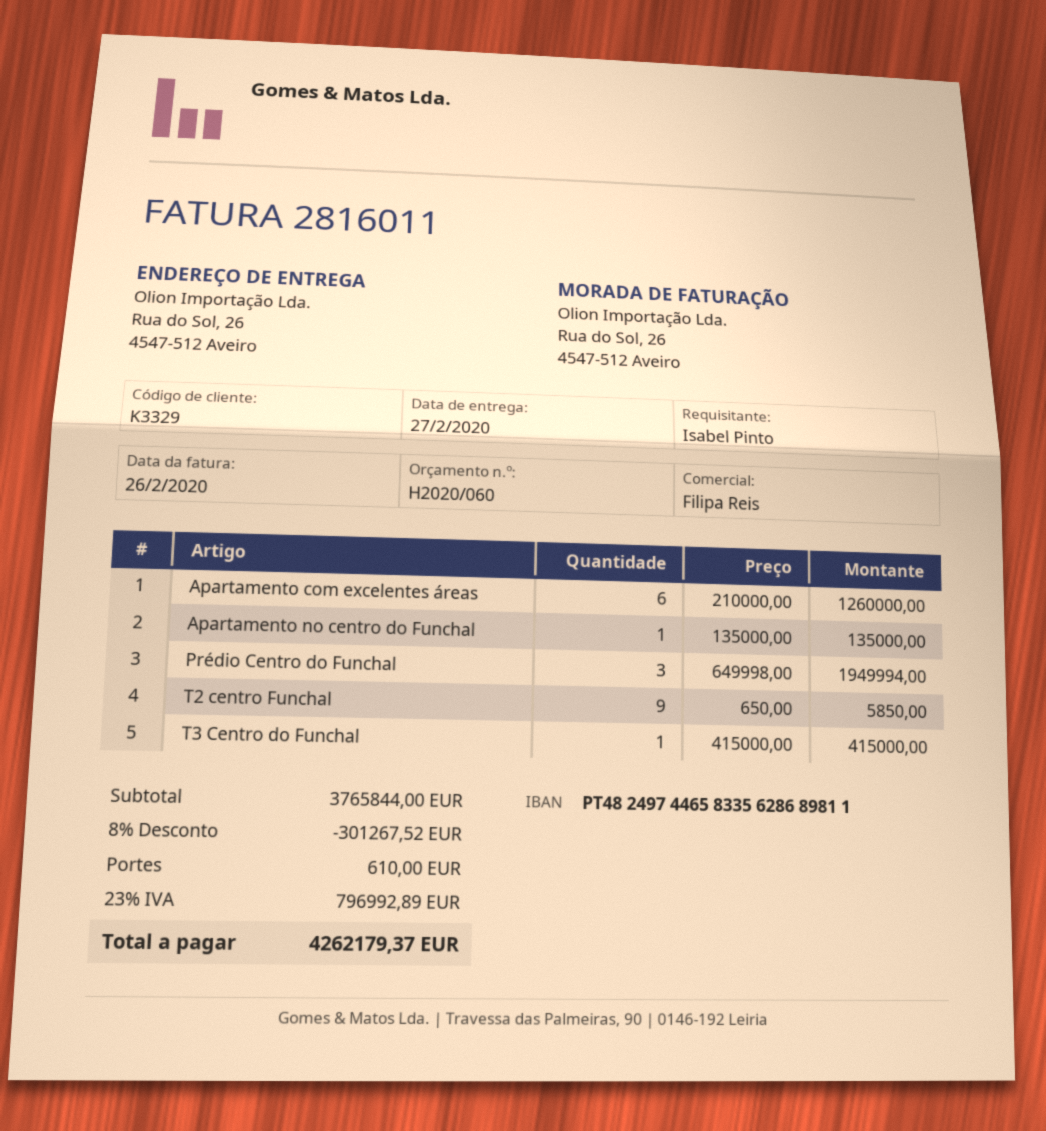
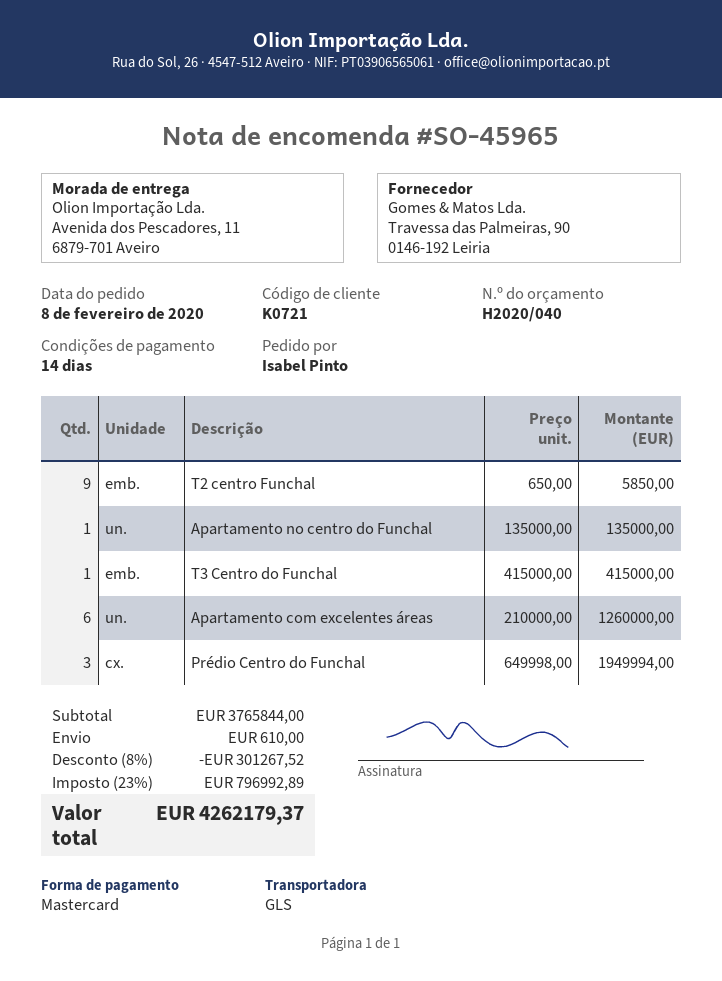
quote number: H2020/060 -> H2020/040
customer number: K3329 -> K0721
ship to: Rua do Sol, 26, 4547-512 Aveiro -> Avenida dos Pescadores, 11, 6879-701 Aveiro

